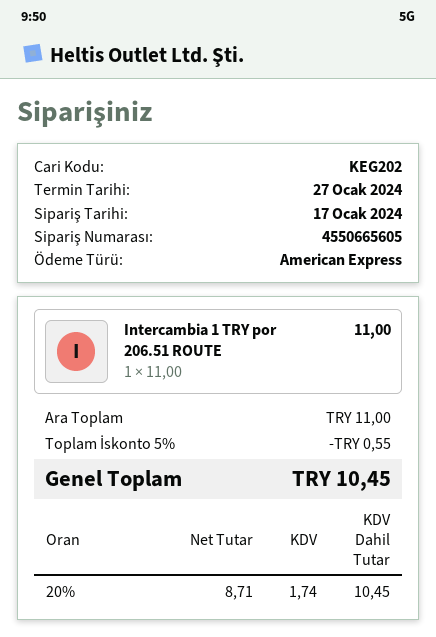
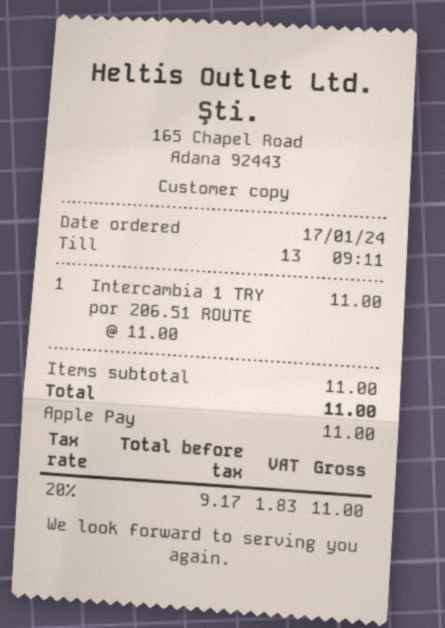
payment method: American Express -> Apple Pay
discount: 5% = 0.55 -> none
net: 8.71 -> 9.17
tax: 20% = 1.74 -> 20% = 1.83
total: 10.45 -> 11.00

